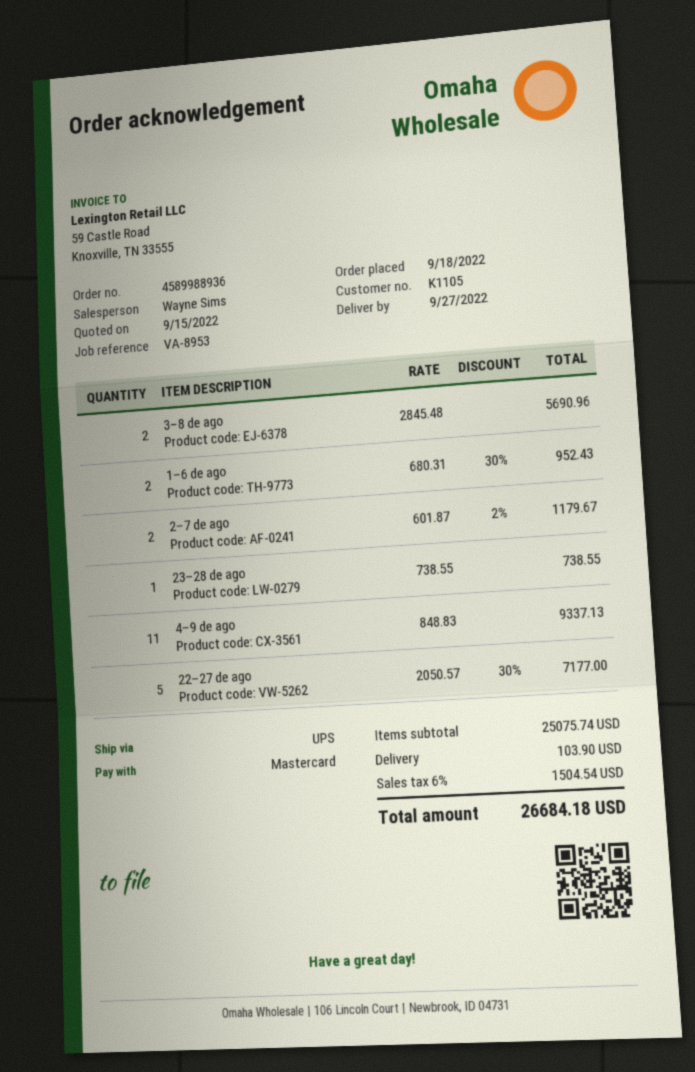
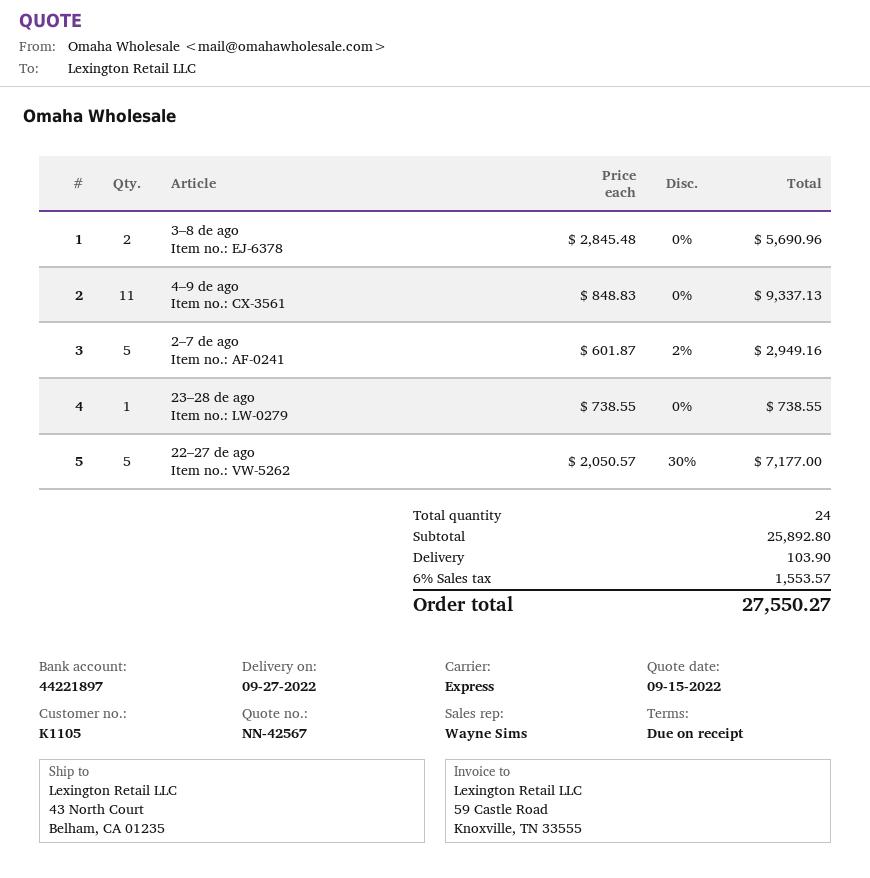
shipping method: UPS -> express
1–6 de ago: 2 x 680.31 - 30% = 952.43 -> none
2–7 de ago: 2 x 601.87 - 2% = 1179.67 -> 5 x 601.87 - 2% = 2949.16
subtotal: 25075.74 -> 25892.80
tax: 6% = 1504.54 -> 6% = 1553.57
total: 26684.18 -> 27550.27

